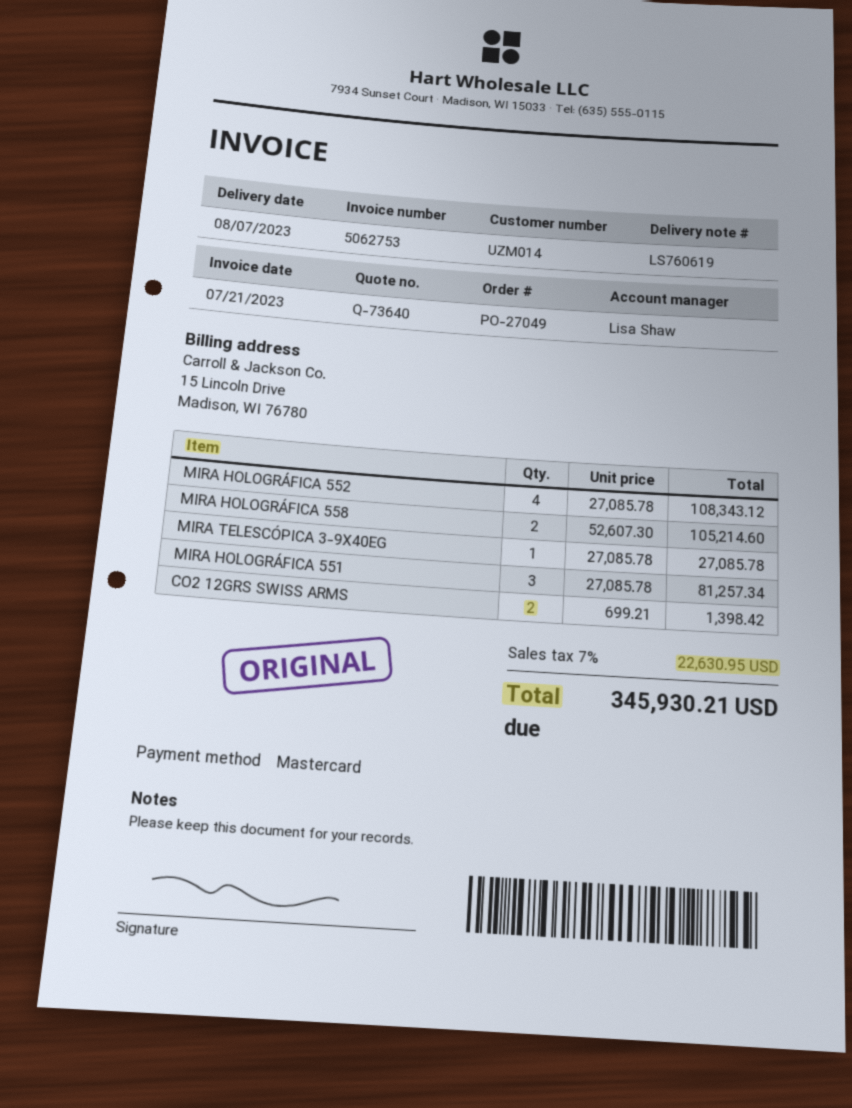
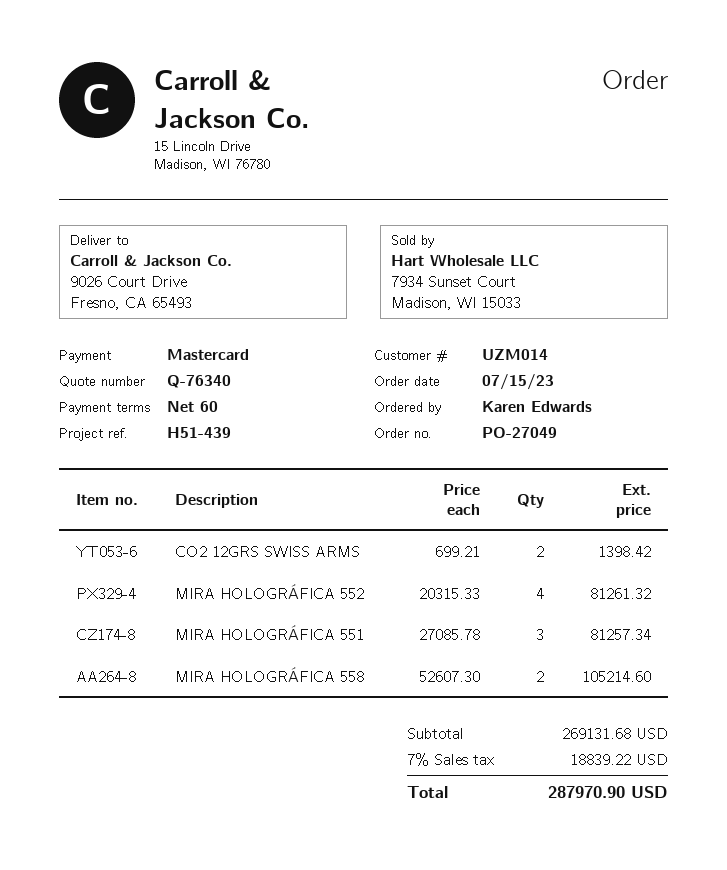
quote number: Q-73640 -> Q-76340
MIRA HOLOGRÁFICA 552: 4 x 27085.78 = 108343.12 -> 4 x 20315.33 = 81261.32
MIRA TELESCÓPICA 3-9X40EG: 1 x 27085.78 = 27085.78 -> none
tax: 7% = 22630.95 -> 7% = 18839.22
total: 345930.21 -> 287970.90

